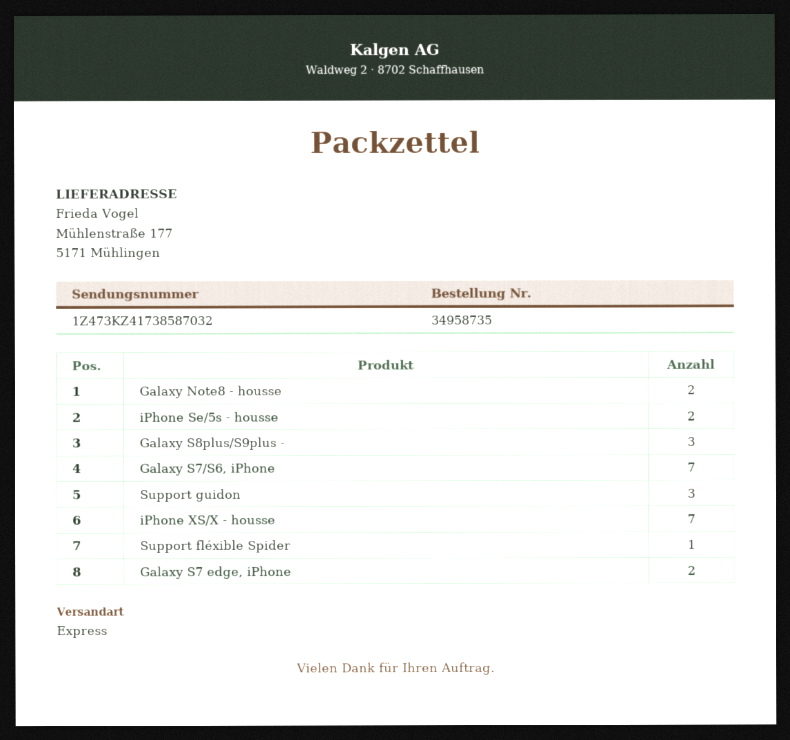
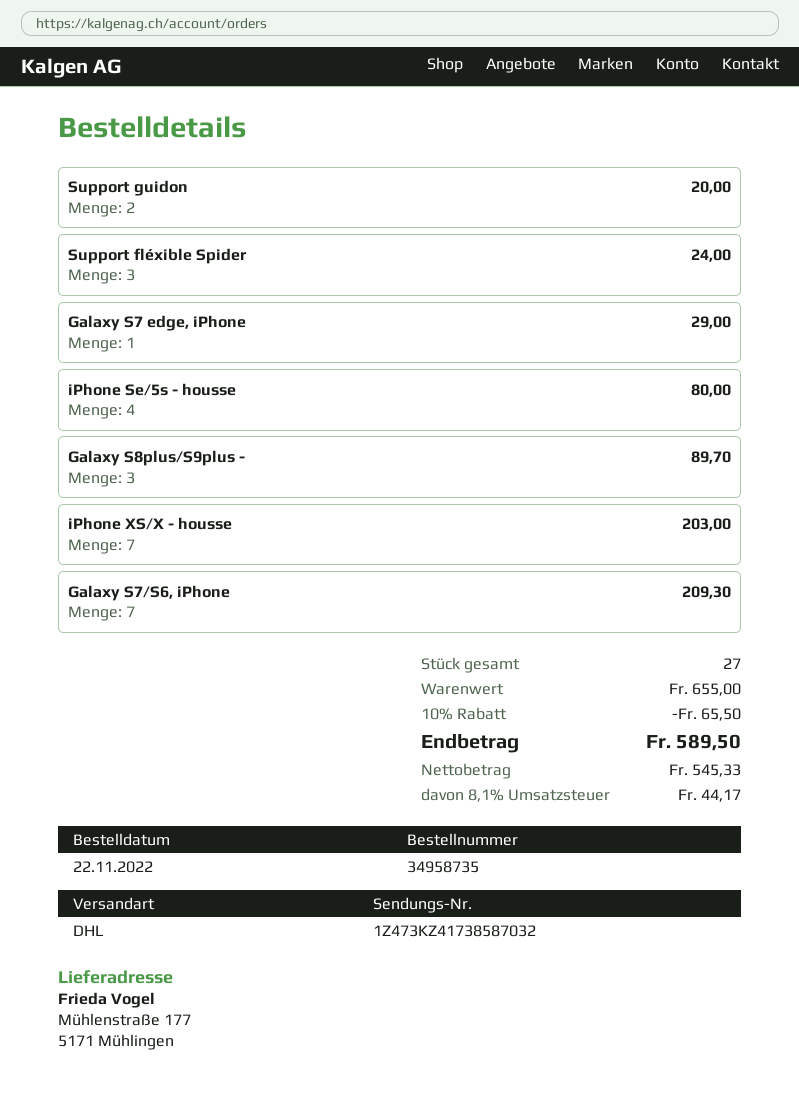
shipping method: express -> DHL
Galaxy Note8 - housse: 2 -> none
iPhone Se/5s - housse: 2 -> 4
Support guidon: 3 -> 2
Support fléxible Spider: 1 -> 3
Galaxy S7 edge, iPhone: 2 -> 1

